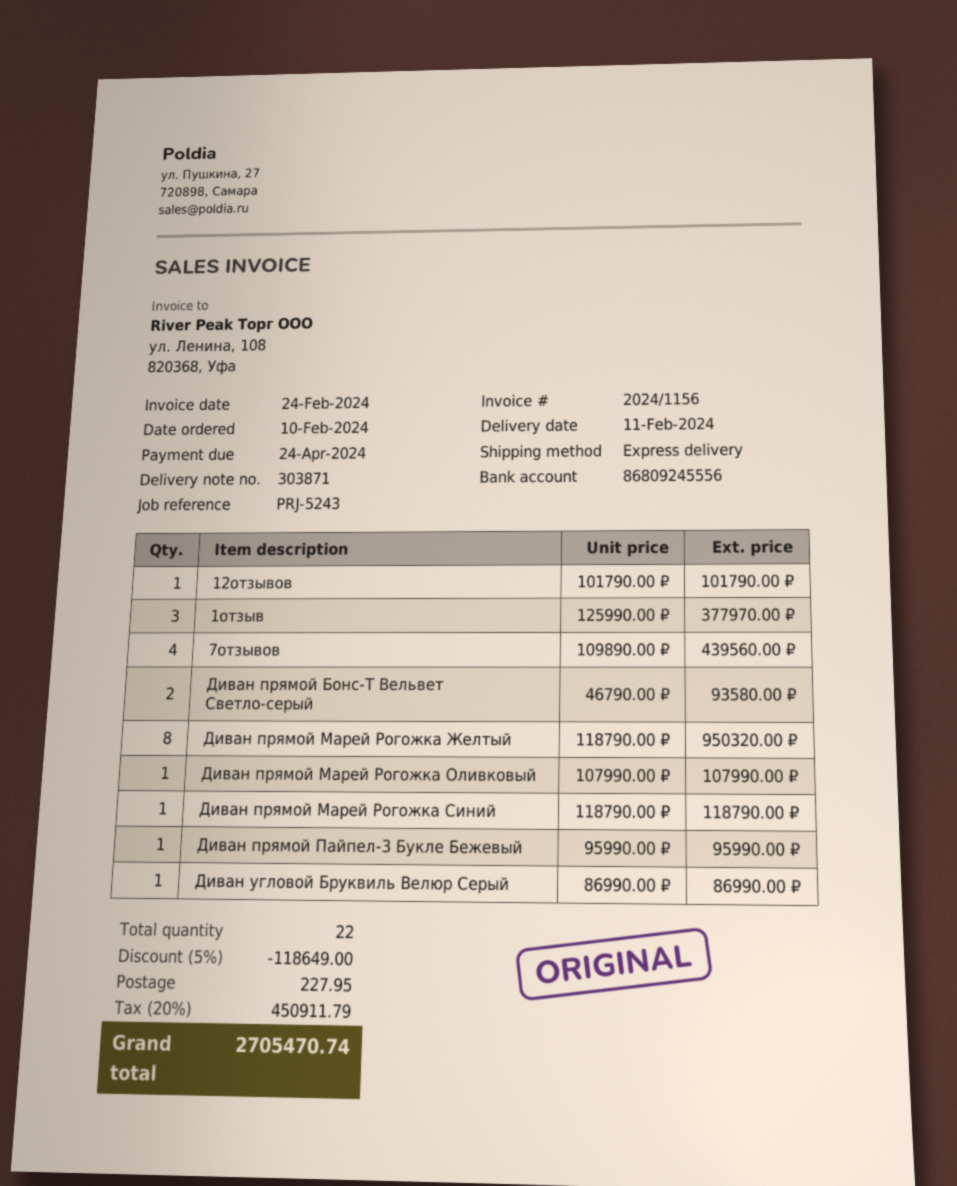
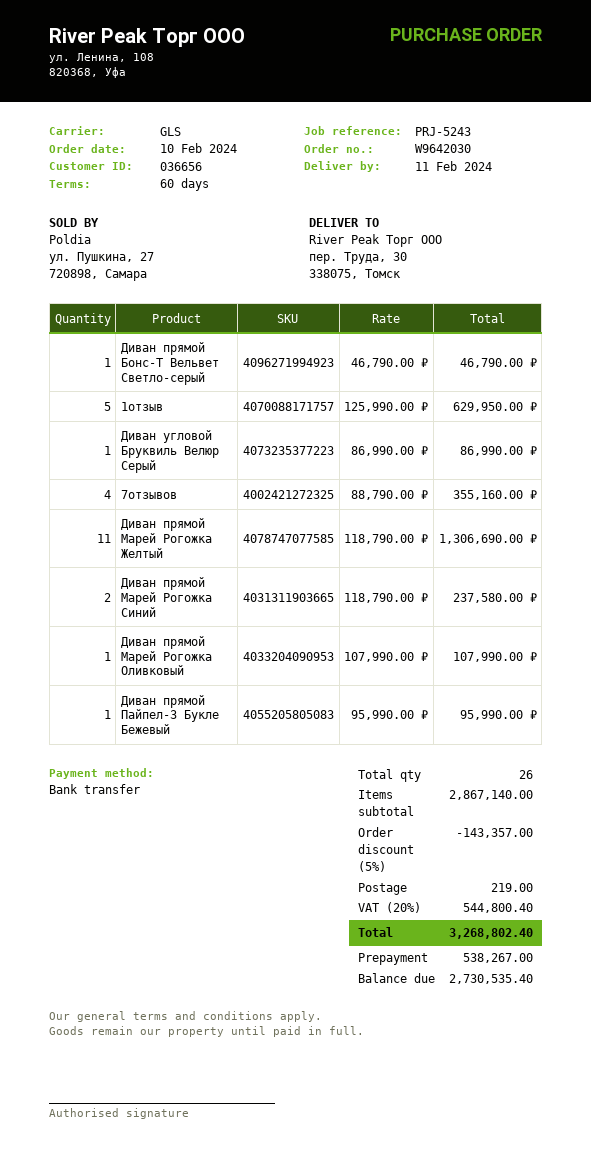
shipping method: express -> GLS
12отзывов: 1 x 101790.00 = 101790.00 -> none
1отзыв: 3 x 125990.00 = 377970.00 -> 5 x 125990.00 = 629950.00
7отзывов: 4 x 109890.00 = 439560.00 -> 4 x 88790.00 = 355160.00
Диван прямой Бонс-Т Вельвет Светло-серый: 2 x 46790.00 = 93580.00 -> 1 x 46790.00 = 46790.00
Диван прямой Марей Рогожка Желтый: 8 x 118790.00 = 950320.00 -> 11 x 118790.00 = 1306690.00
Диван прямой Марей Рогожка Синий: 1 x 118790.00 = 118790.00 -> 2 x 118790.00 = 237580.00
total quantity: 22 -> 26
discount: 5% = 118649.00 -> 5% = 143357.00
shipping: 227.95 -> 219.00
tax: 20% = 450911.79 -> 20% = 544800.40
total: 2705470.74 -> 3268802.40

